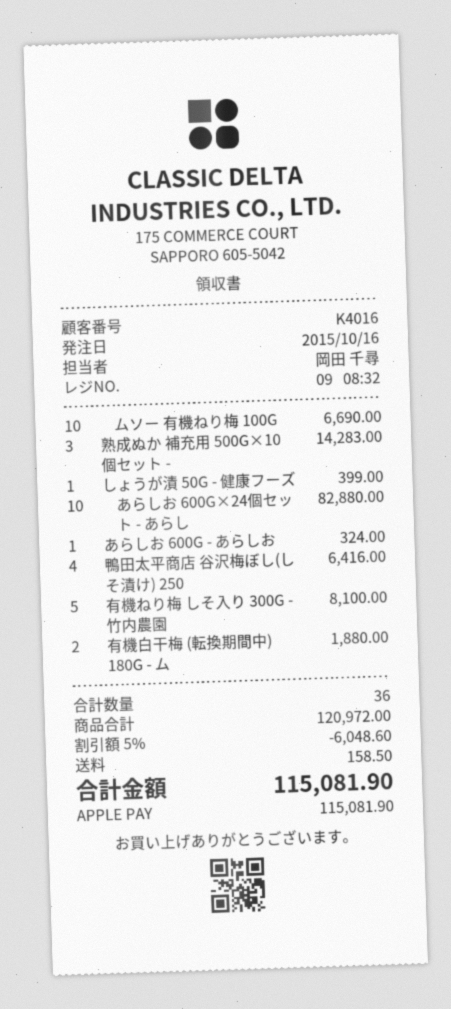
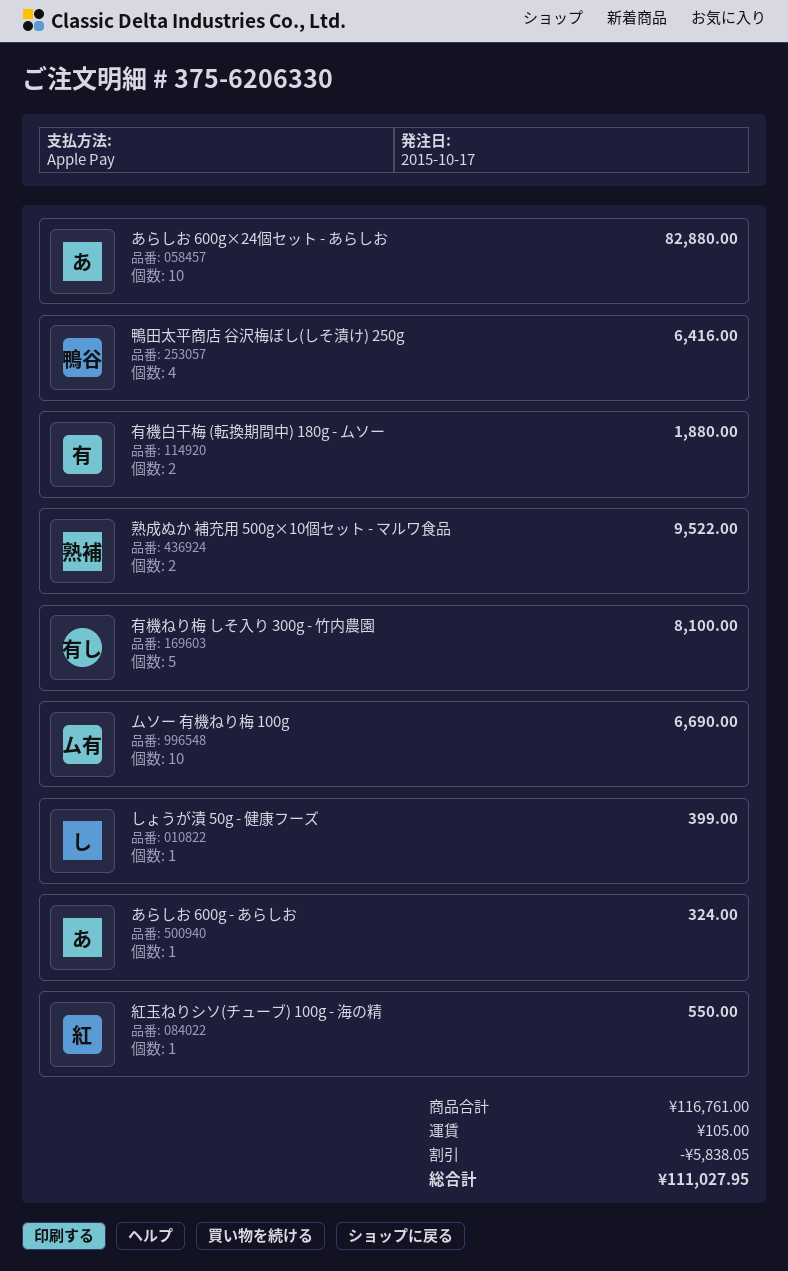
order date: 2015-10-16 -> 2015-10-17
熟成ぬか 補充用 500G×10個セット -: 3 for 14283.00 -> 2 for 9522.00
紅玉ねりシソ(チューブ) 100g - 海の精: none -> 1 for 550.00
subtotal: 120972.00 -> 116761.00
discount: 6048.60 -> 5838.05
shipping: 158.50 -> 105.00
total: 115081.90 -> 111027.95

